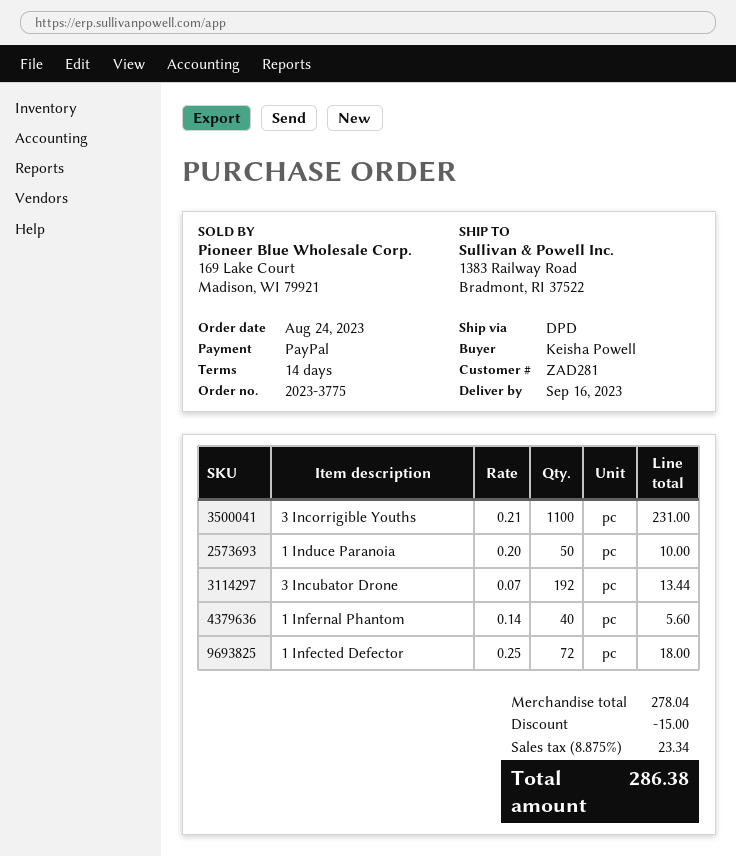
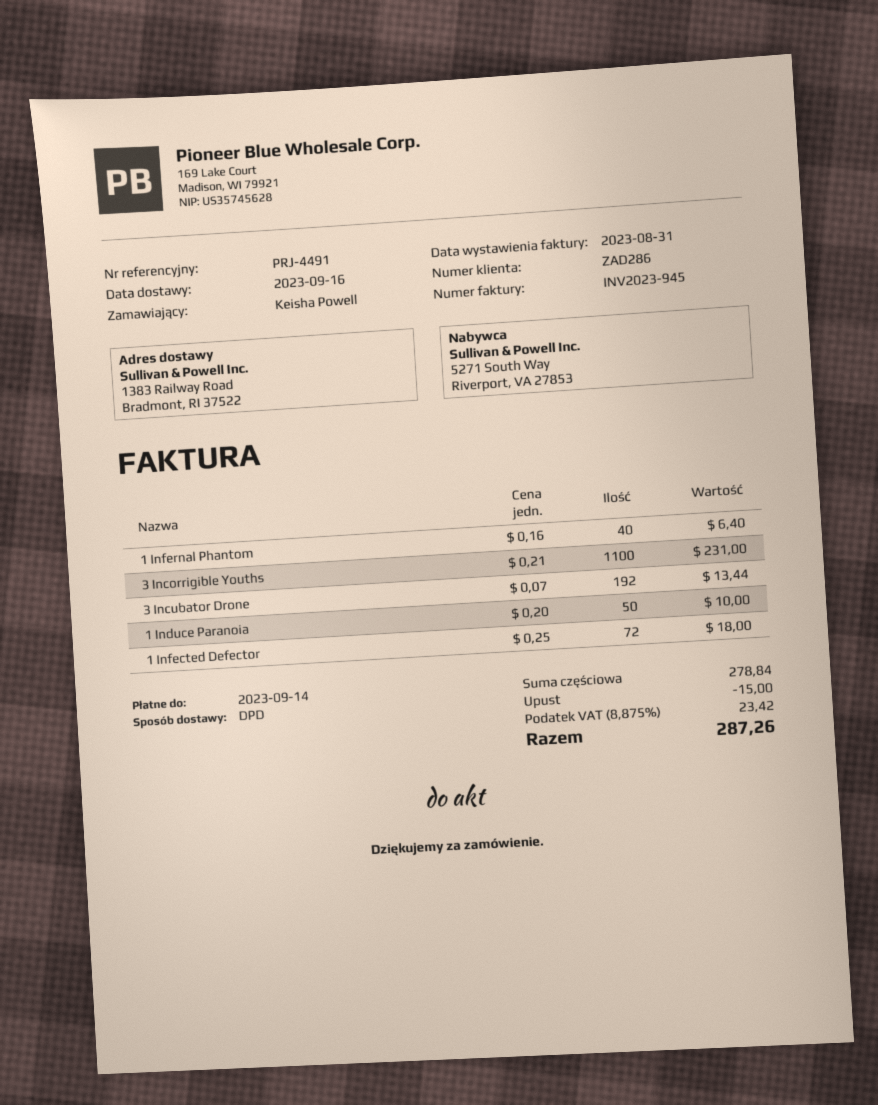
customer number: ZAD281 -> ZAD286
1 Infernal Phantom: 40 x 0.14 = 5.60 -> 40 x 0.16 = 6.40
subtotal: 278.04 -> 278.84
tax: 8.875% = 23.34 -> 8.875% = 23.42
total: 286.38 -> 287.26

